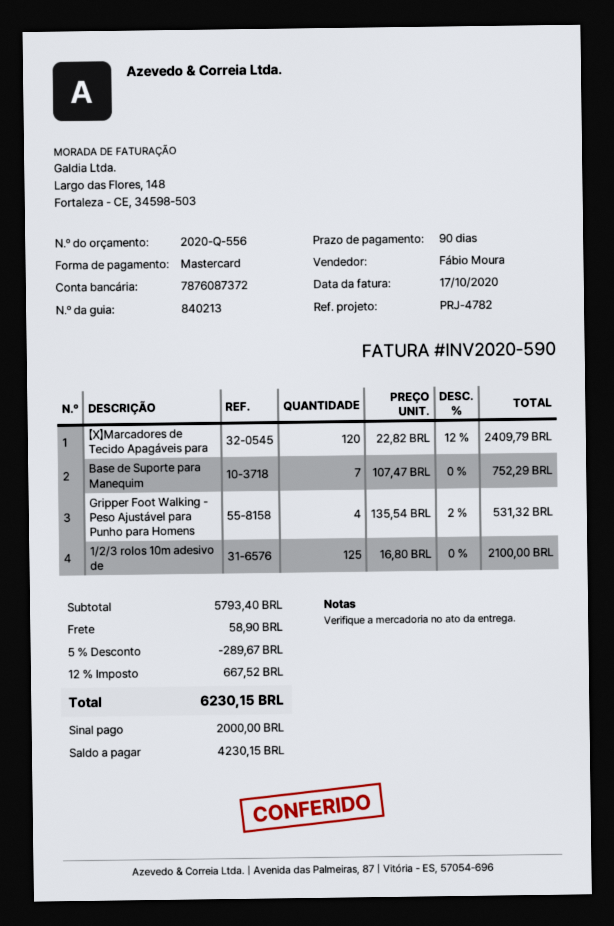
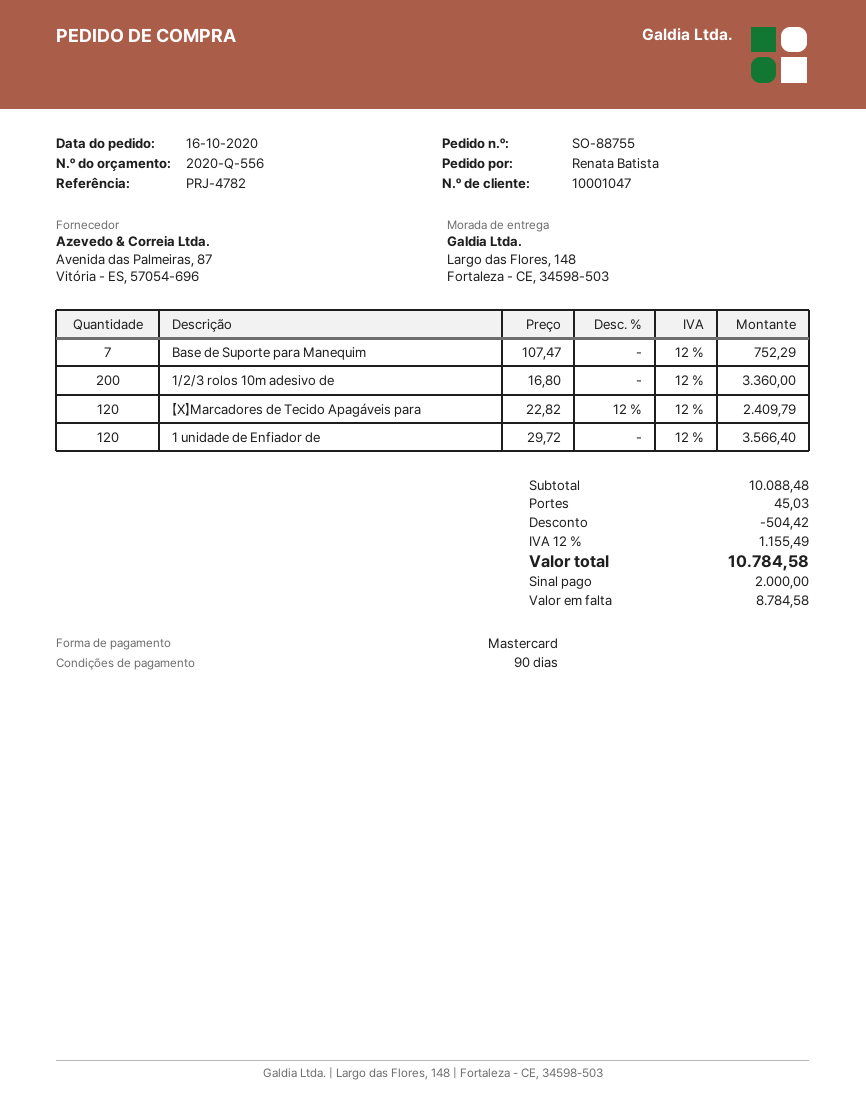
Gripper Foot Walking - Peso Ajustável para Punho para Homens: 4 x 135.54 - 2% = 531.32 -> none
1/2/3 rolos 10m adesivo de: 125 x 16.80 = 2100.00 -> 200 x 16.80 = 3360.00
1 unidade de Enfiador de: none -> 120 x 29.72 = 3566.40
subtotal: 5793.40 -> 10088.48
discount: 289.67 -> 504.42
shipping: 58.90 -> 45.03
tax: 12% = 667.52 -> 12% = 1155.49
total: 6230.15 -> 10784.58
balance: 4230.15 -> 8784.58

